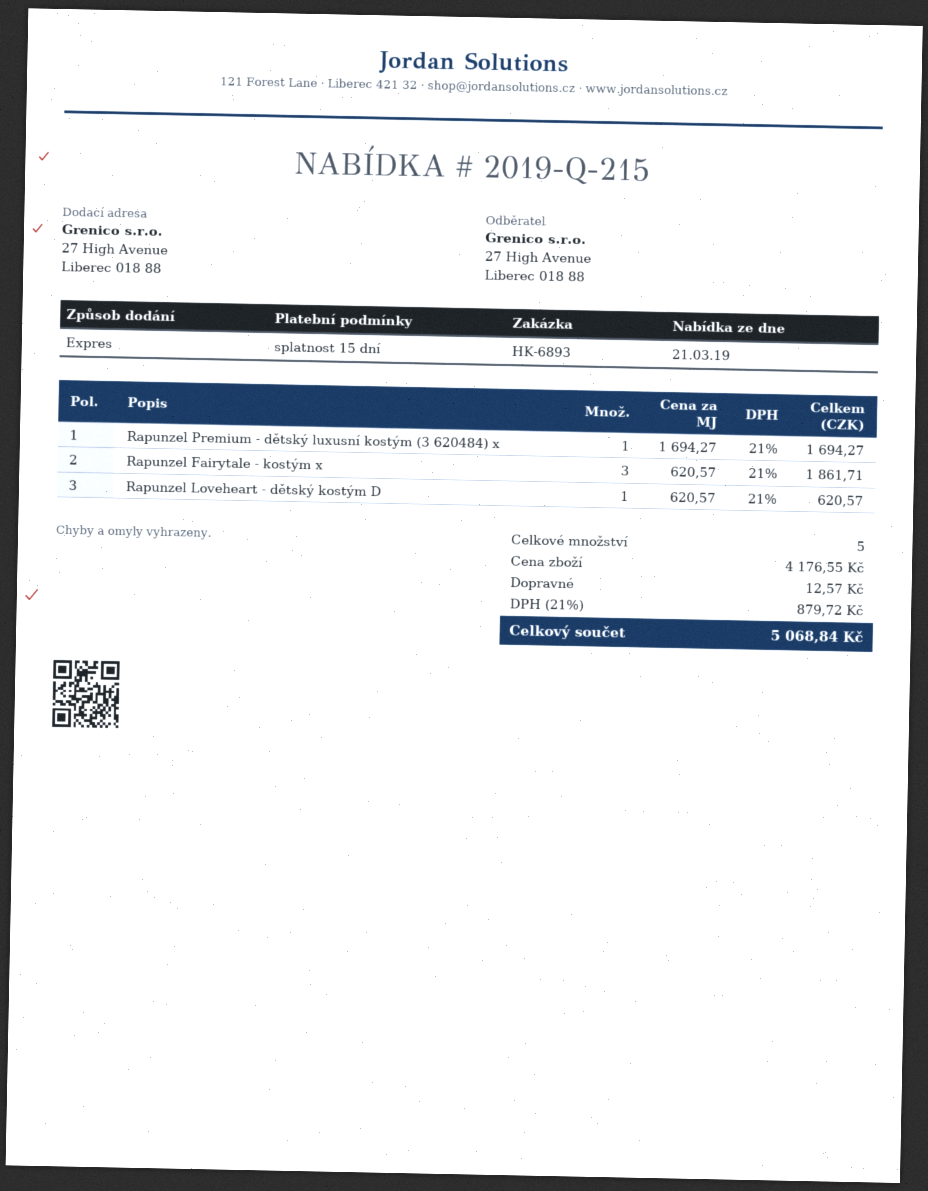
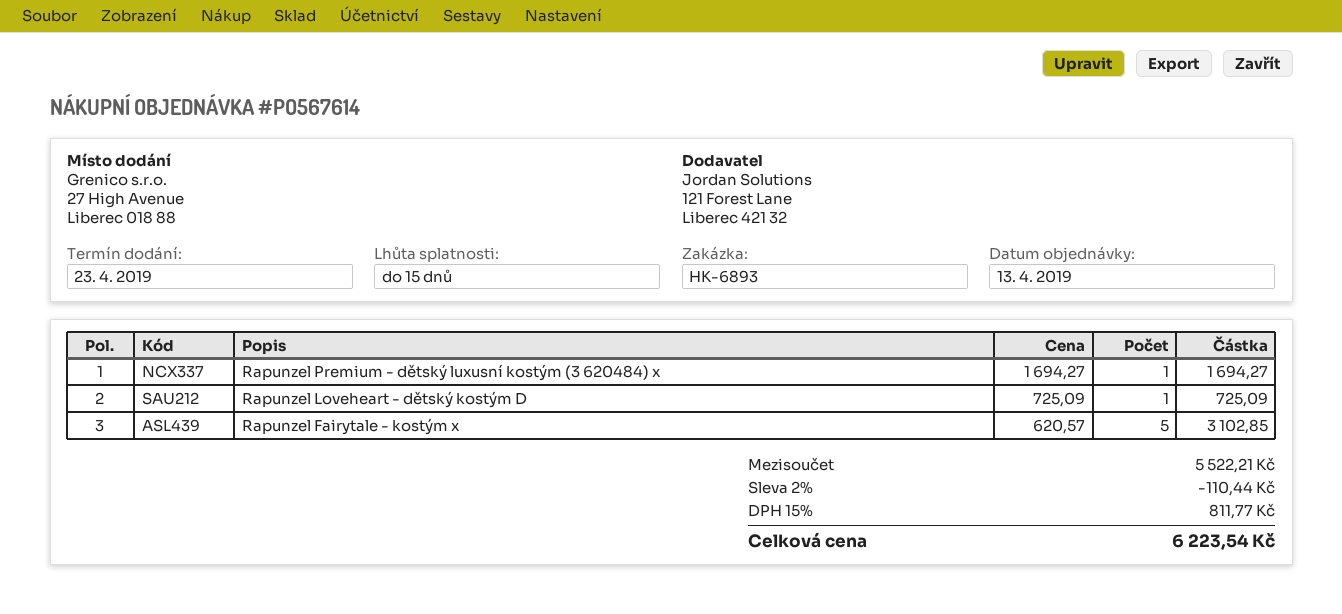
Rapunzel Fairytale - kostým x: 3 x 620.57 = 1861.71 -> 5 x 620.57 = 3102.85
Rapunzel Loveheart - dětský kostým D: 1 x 620.57 = 620.57 -> 1 x 725.09 = 725.09
subtotal: 4176.55 -> 5522.21
discount: none -> 2% = 110.44
shipping: 12.57 -> none
tax: 21% = 879.72 -> 15% = 811.77
total: 5068.84 -> 6223.54

